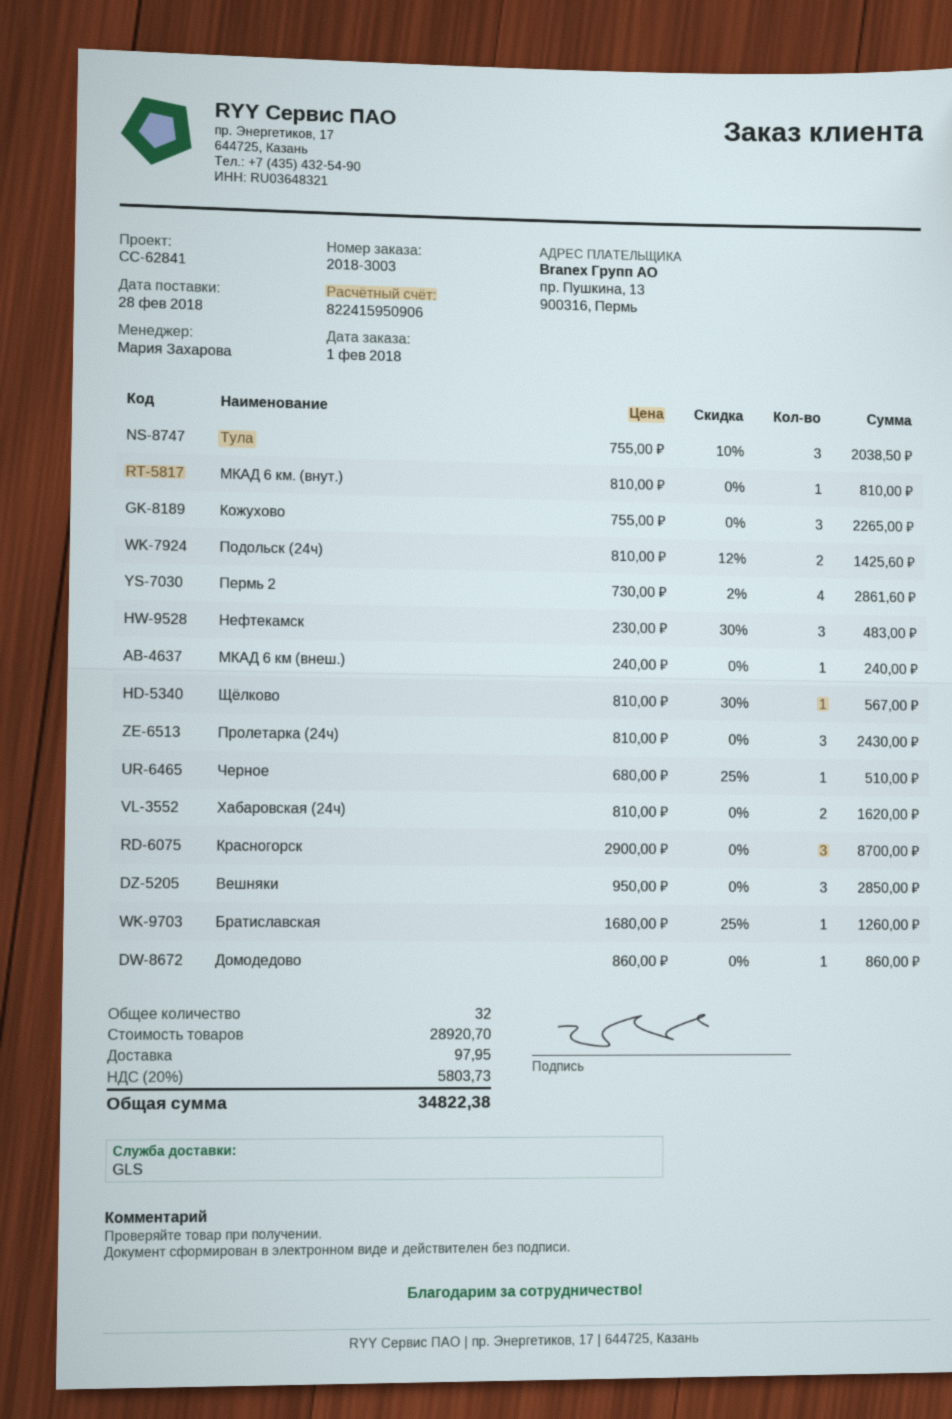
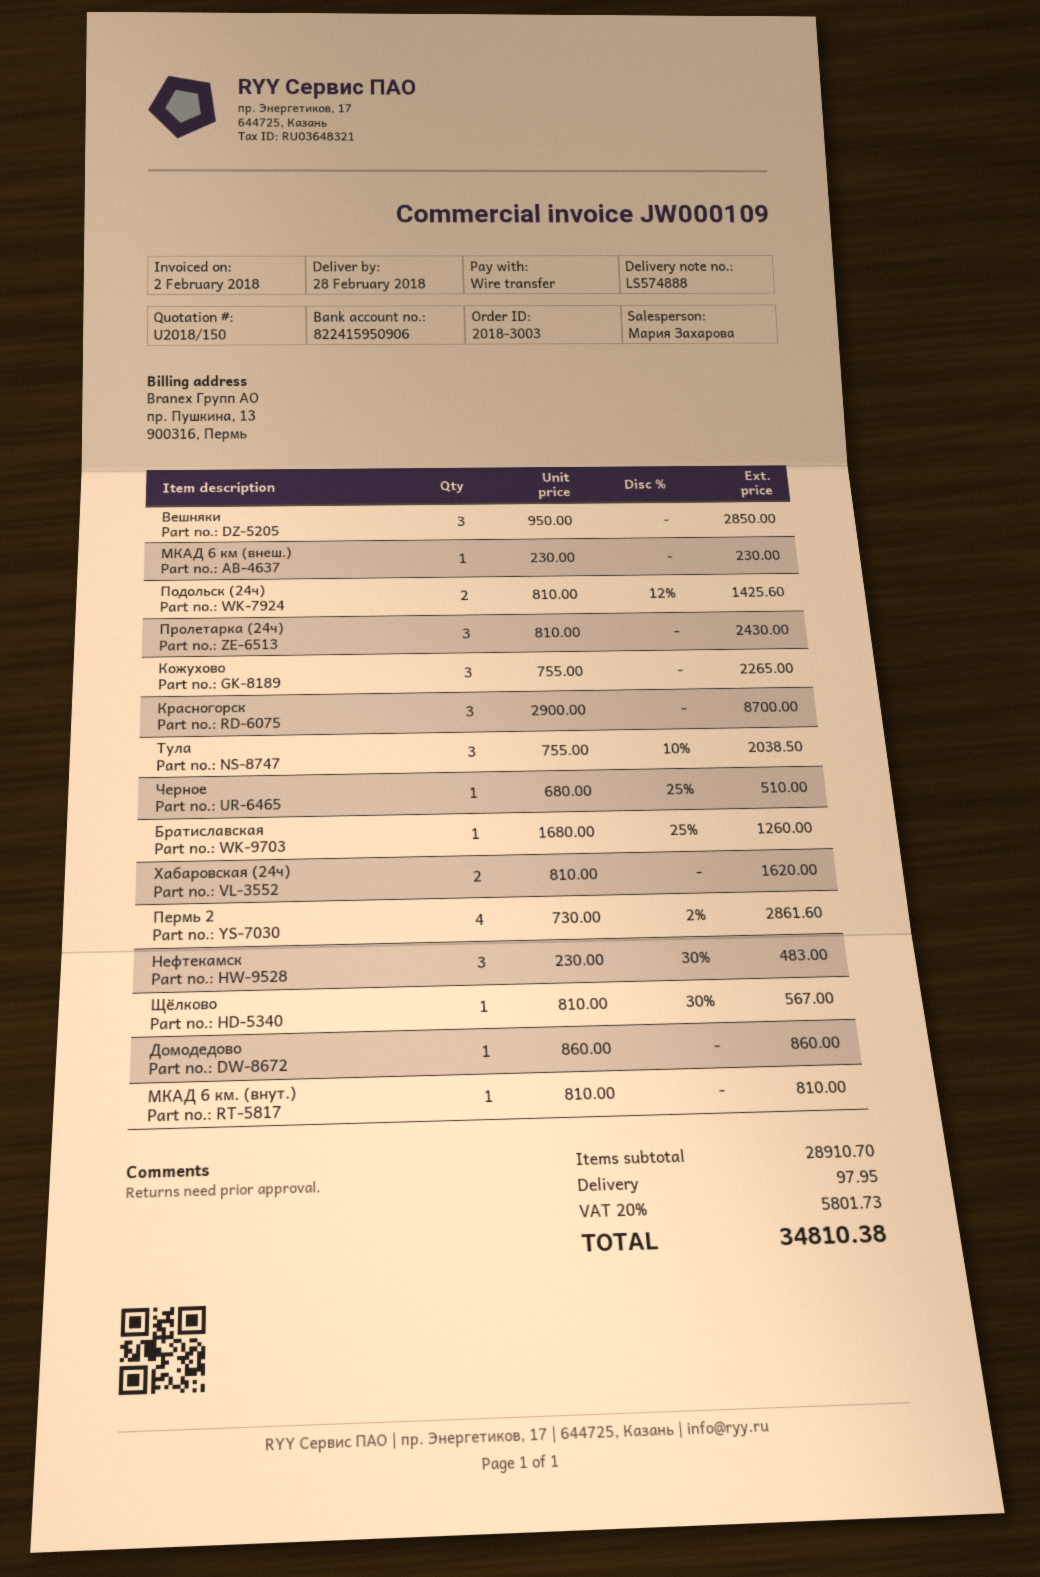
МКАД 6 км (внеш.): 1 x 240.00 = 240.00 -> 1 x 230.00 = 230.00
subtotal: 28920.70 -> 28910.70
tax: 20% = 5803.73 -> 20% = 5801.73
total: 34822.38 -> 34810.38

